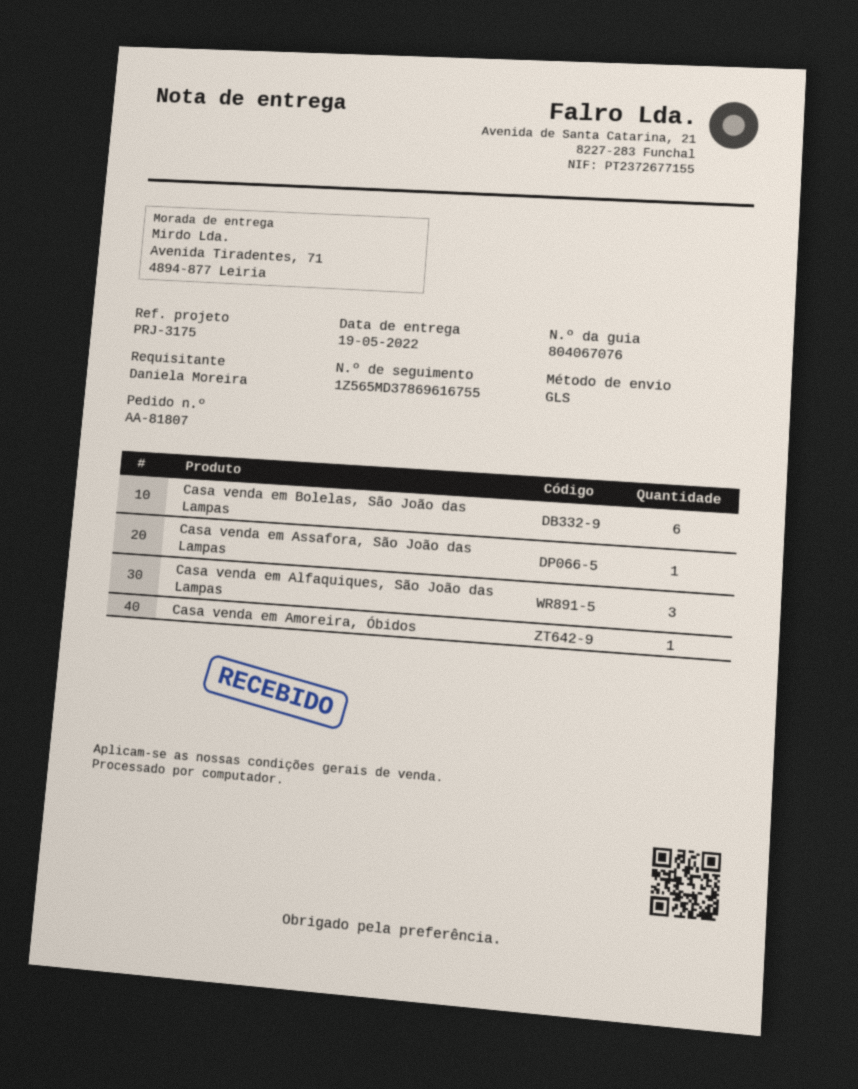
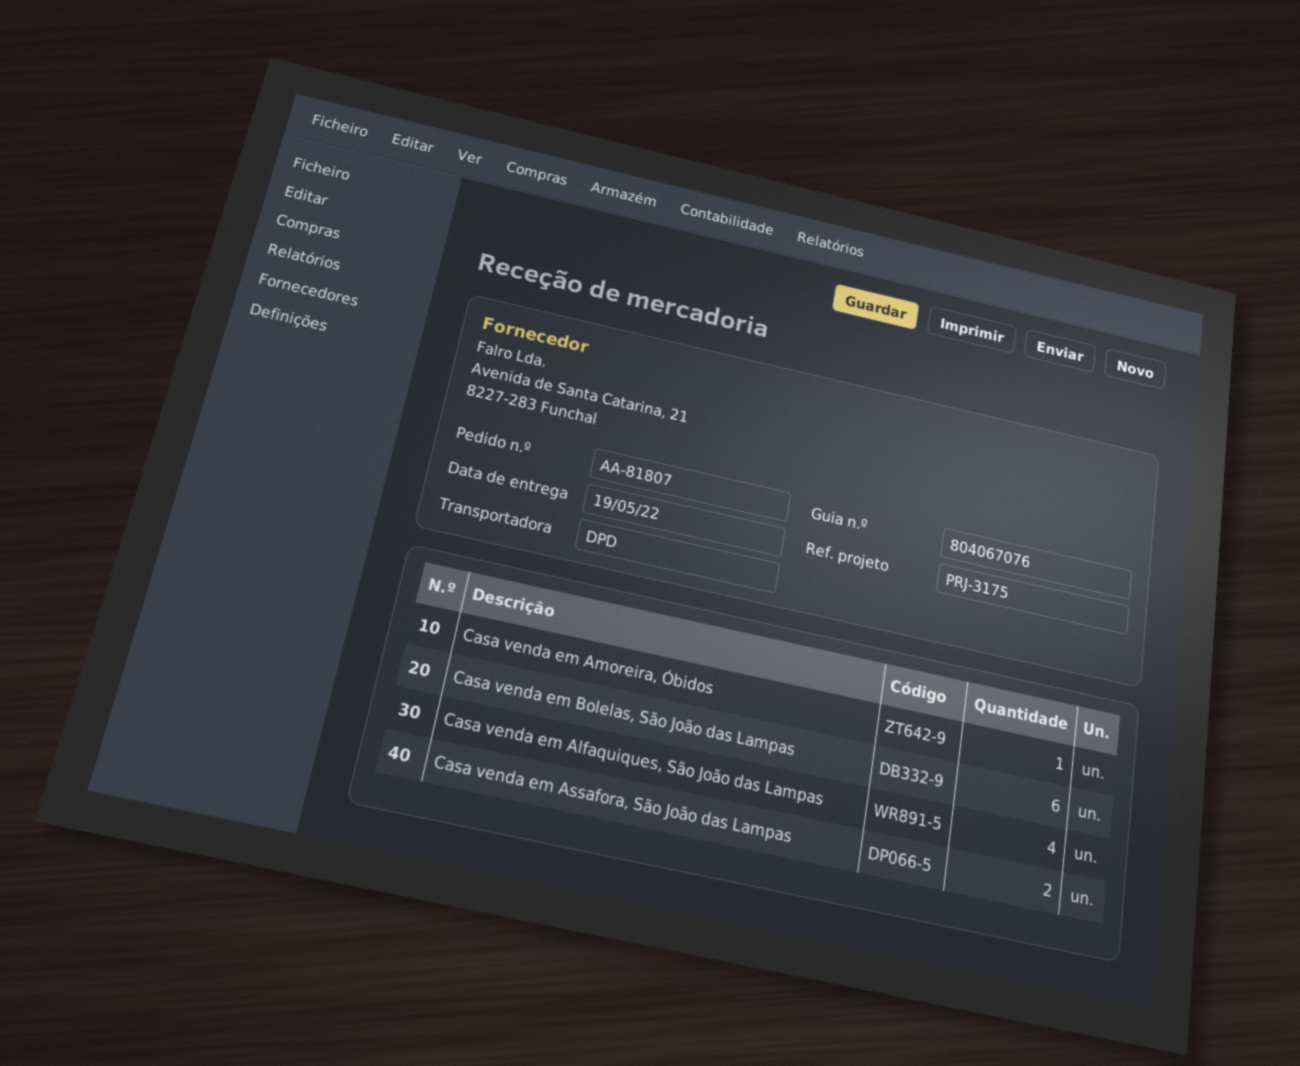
shipping method: GLS -> DPD
Casa venda em Assafora, São João das Lampas: 1 -> 2
Casa venda em Alfaquiques, São João das Lampas: 3 -> 4

